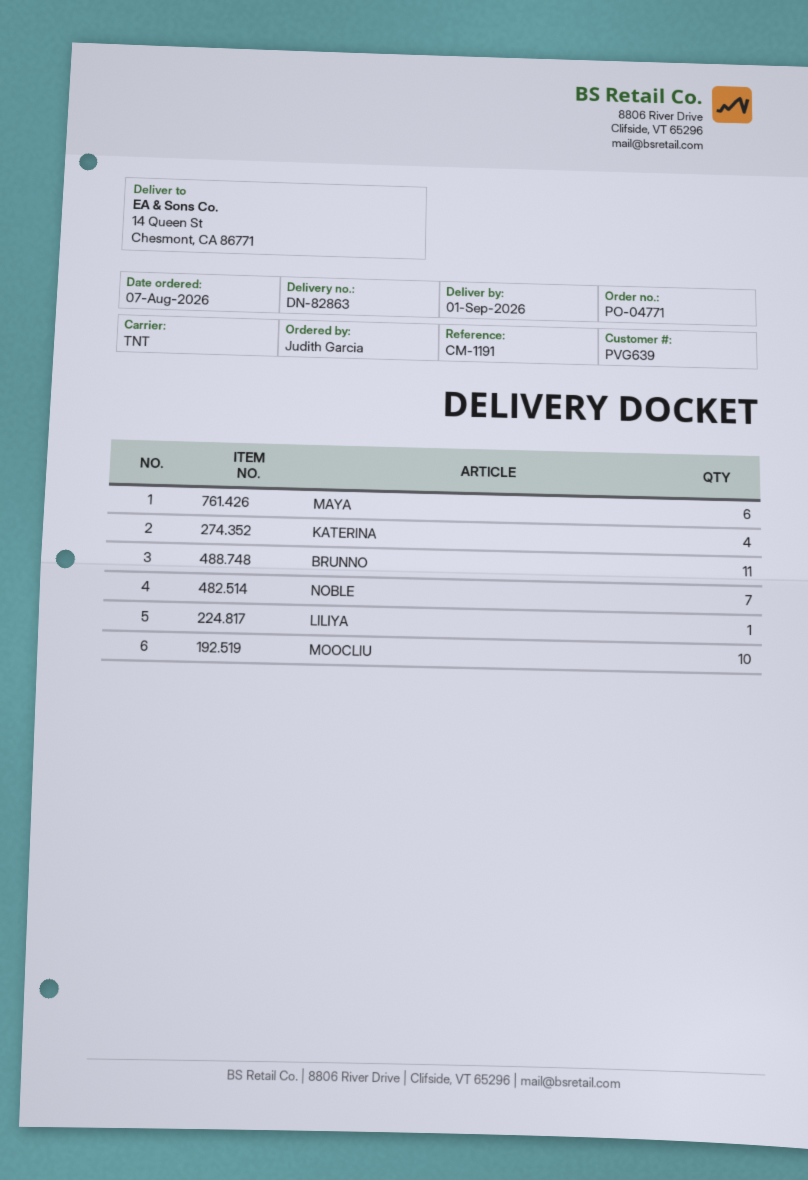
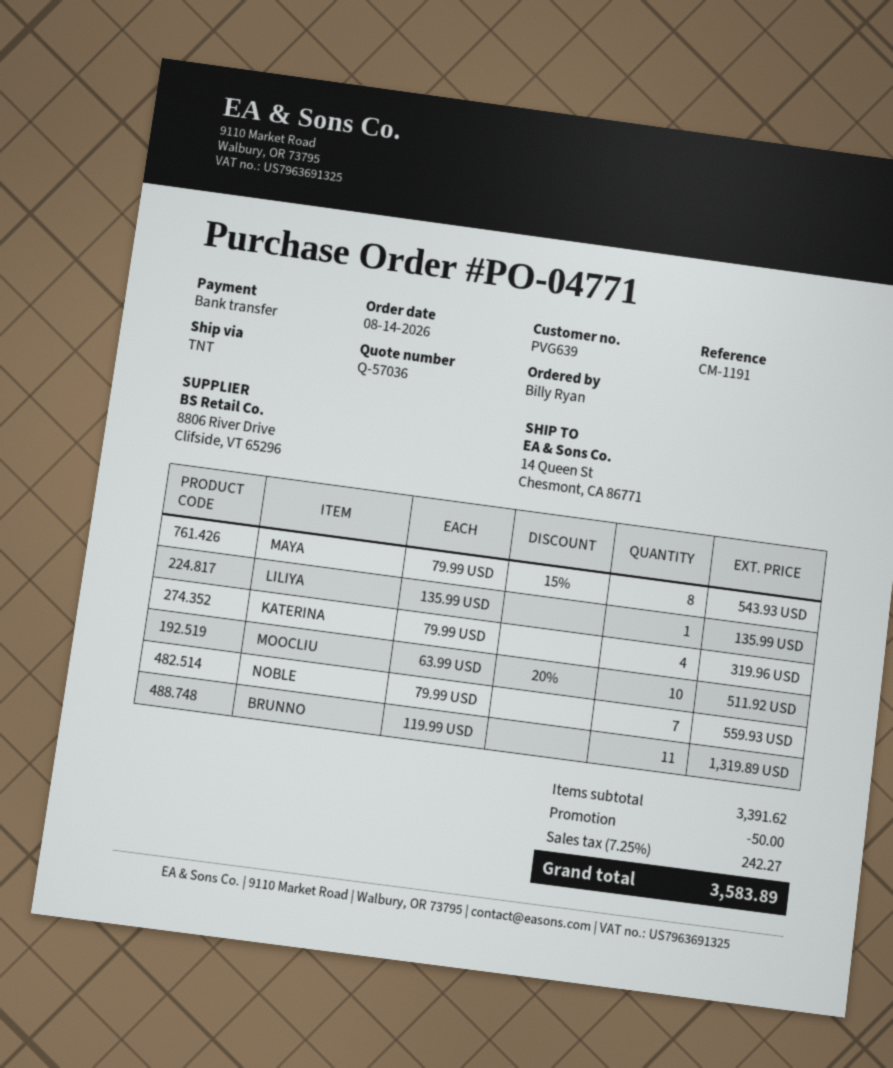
order date: 2026-08-07 -> 2026-08-14
ordered by: Judith Garcia -> Billy Ryan
MAYA: 6 -> 8

